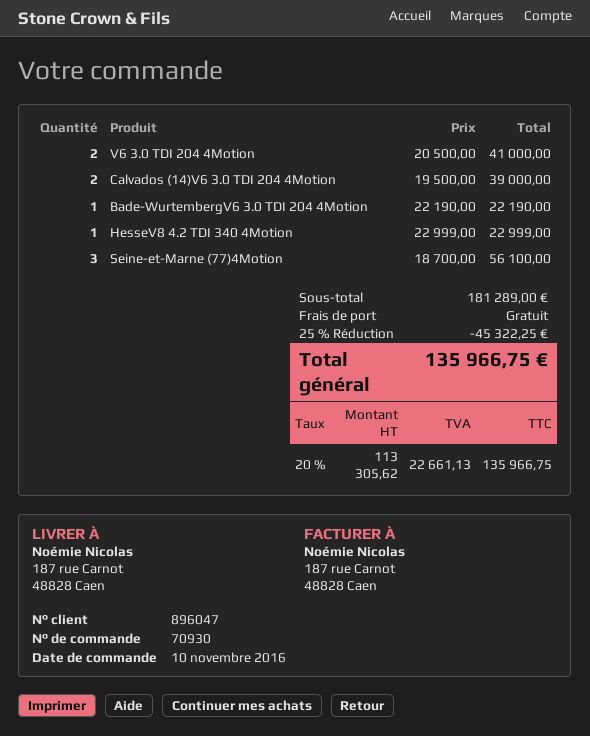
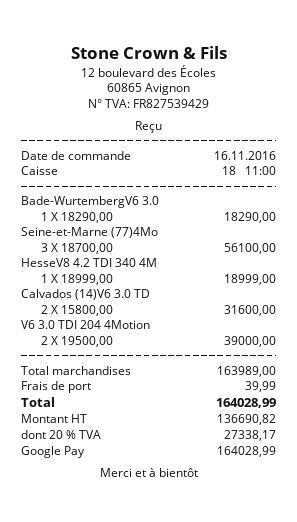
order date: 2016-11-10 -> 2016-11-16
V6 3.0 TDI 204 4Motion: 2 x 20500.00 = 41000.00 -> 2 x 19500.00 = 39000.00
Calvados (14)V6 3.0 TDI 204 4Motion: 2 x 19500.00 = 39000.00 -> 2 x 15800.00 = 31600.00
Bade-WurtembergV6 3.0 TDI 204 4Motion: 1 x 22190.00 = 22190.00 -> 1 x 18290.00 = 18290.00
HesseV8 4.2 TDI 340 4Motion: 1 x 22999.00 = 22999.00 -> 1 x 18999.00 = 18999.00
subtotal: 181289.00 -> 163989.00
discount: 25% = 45322.25 -> none
shipping: 0.00 -> 39.99
net: 113305.62 -> 136690.82
tax: 20% = 22661.13 -> 20% = 27338.17
total: 135966.75 -> 164028.99

